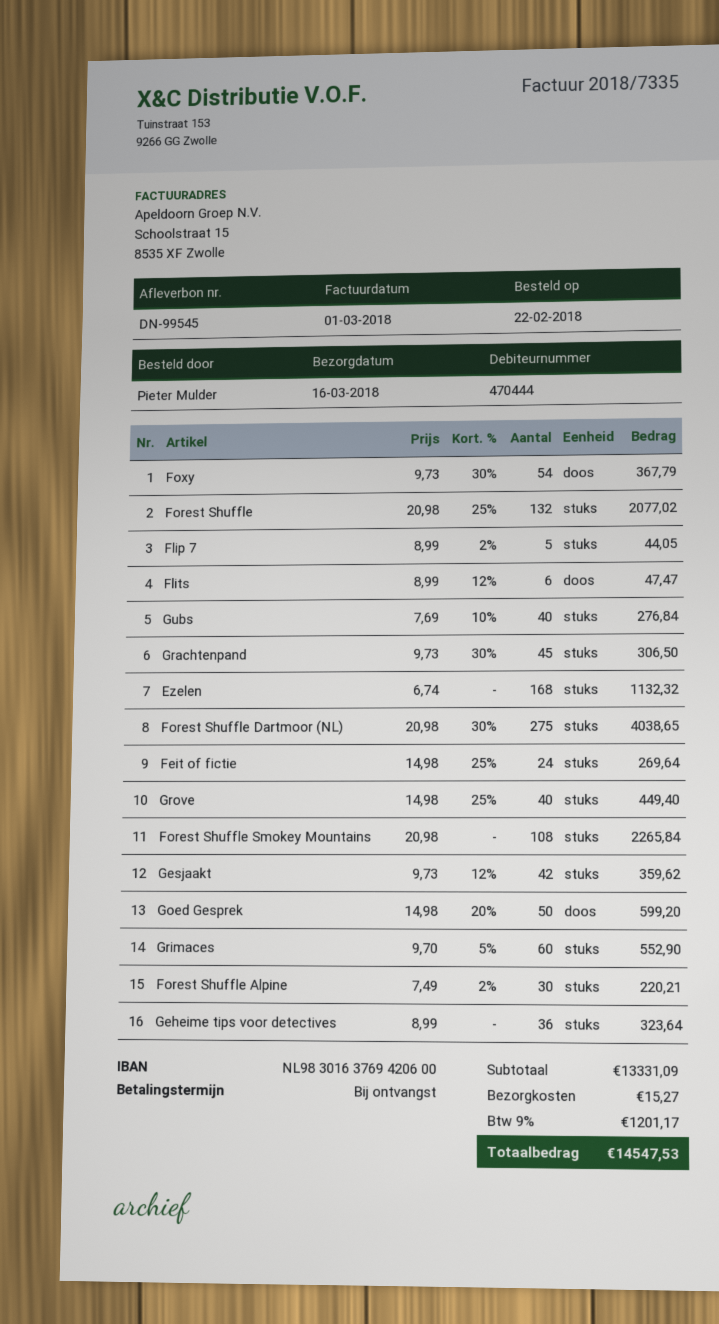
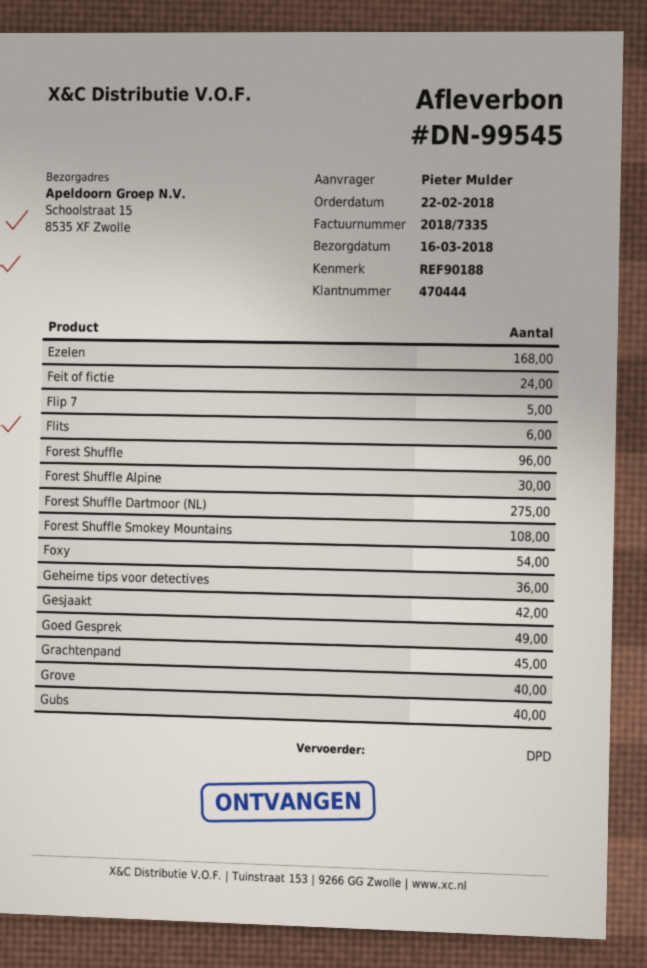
Forest Shuffle: 132 -> 96
Goed Gesprek: 50 -> 49
Grimaces: 60 -> none

